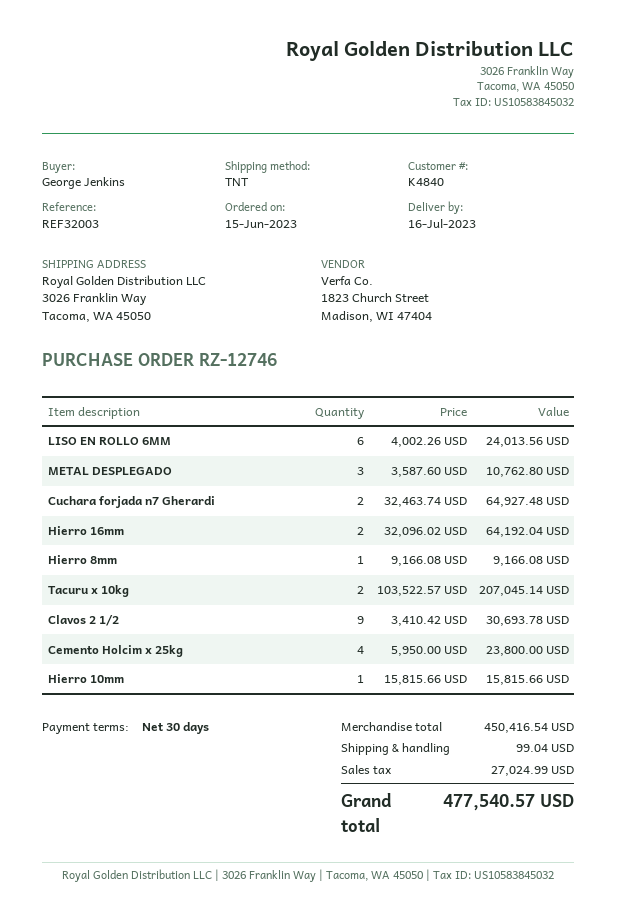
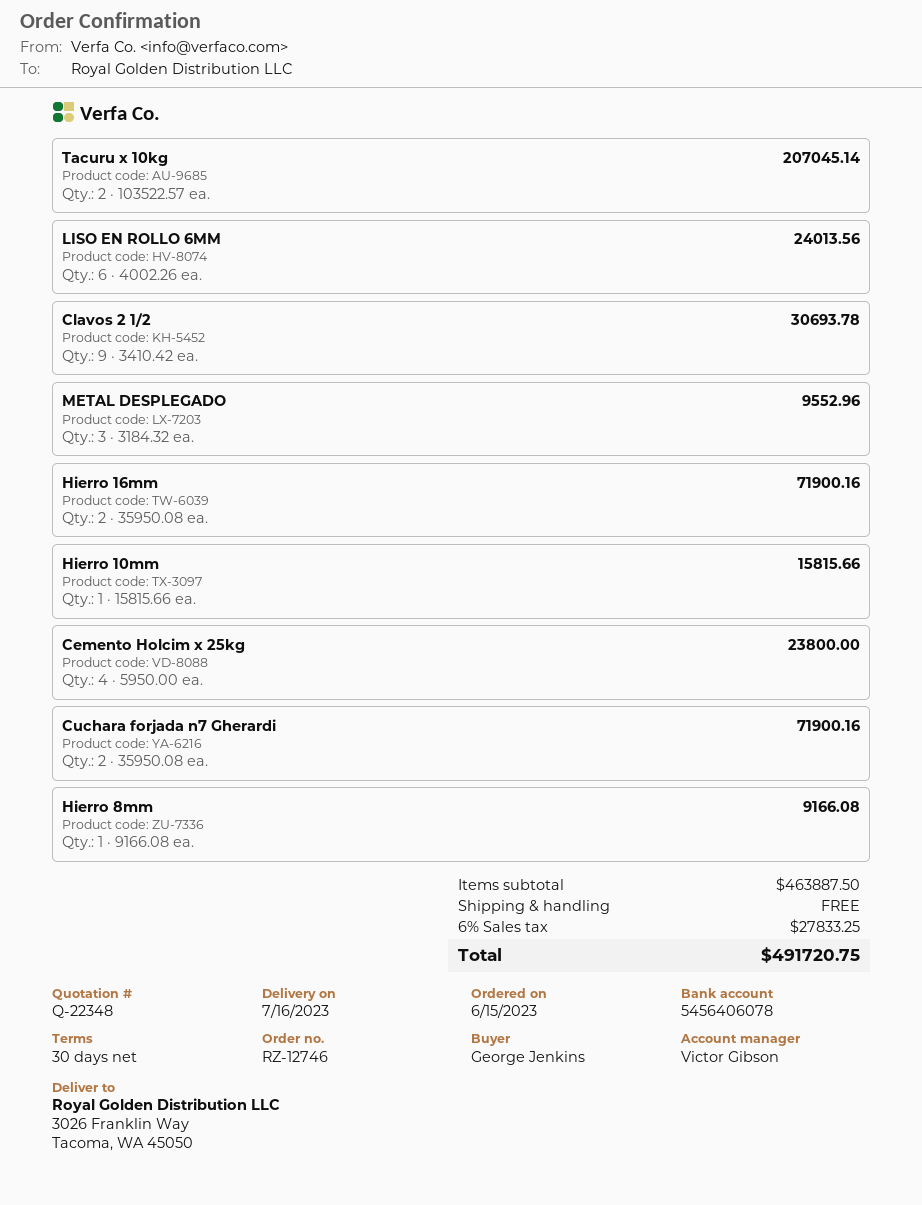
METAL DESPLEGADO: 3 x 3587.60 = 10762.80 -> 3 x 3184.32 = 9552.96
Cuchara forjada n7 Gherardi: 2 x 32463.74 = 64927.48 -> 2 x 35950.08 = 71900.16
Hierro 16mm: 2 x 32096.02 = 64192.04 -> 2 x 35950.08 = 71900.16
subtotal: 450416.54 -> 463887.50
shipping: 99.04 -> 0.00
tax: 27024.99 -> 27833.25
total: 477540.57 -> 491720.75

